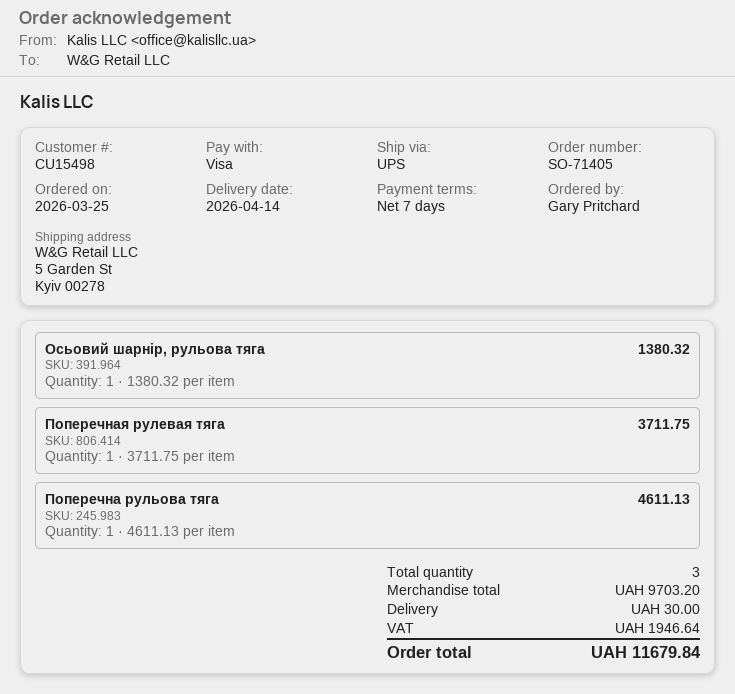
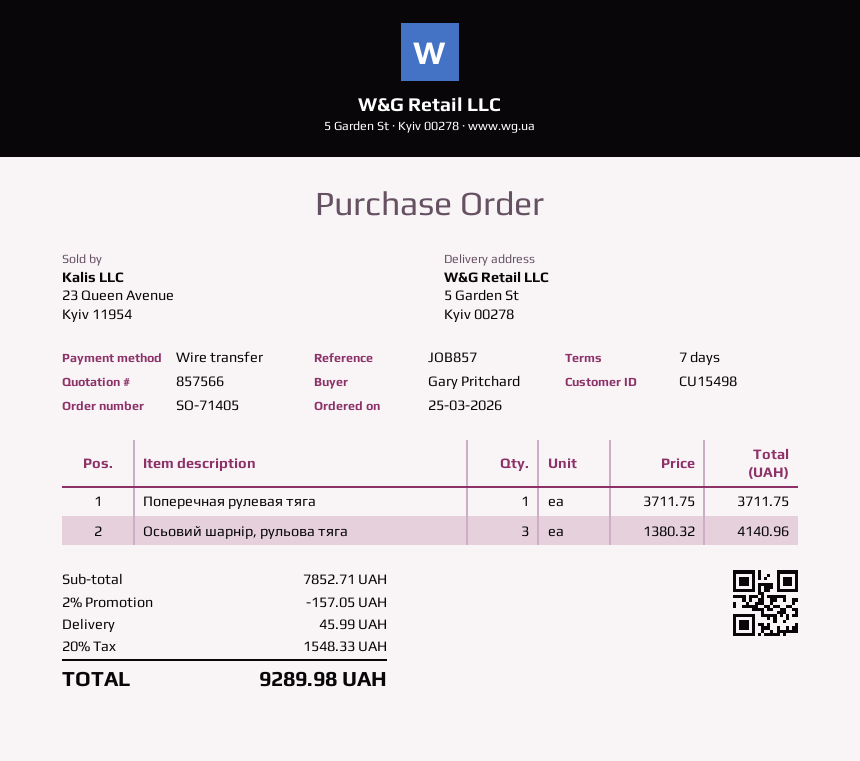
payment method: Visa -> bank transfer
Осьовий шарнір, рульова тяга: 1 x 1380.32 = 1380.32 -> 3 x 1380.32 = 4140.96
Поперечна рульова тяга: 1 x 4611.13 = 4611.13 -> none
subtotal: 9703.20 -> 7852.71
discount: none -> 2% = 157.05
shipping: 30.00 -> 45.99
tax: 1946.64 -> 1548.33
total: 11679.84 -> 9289.98

